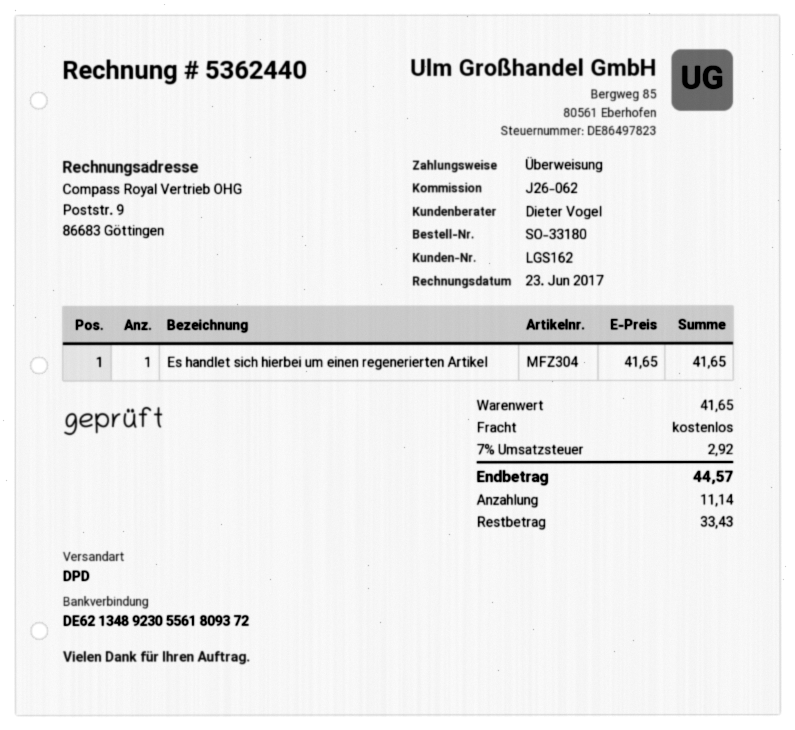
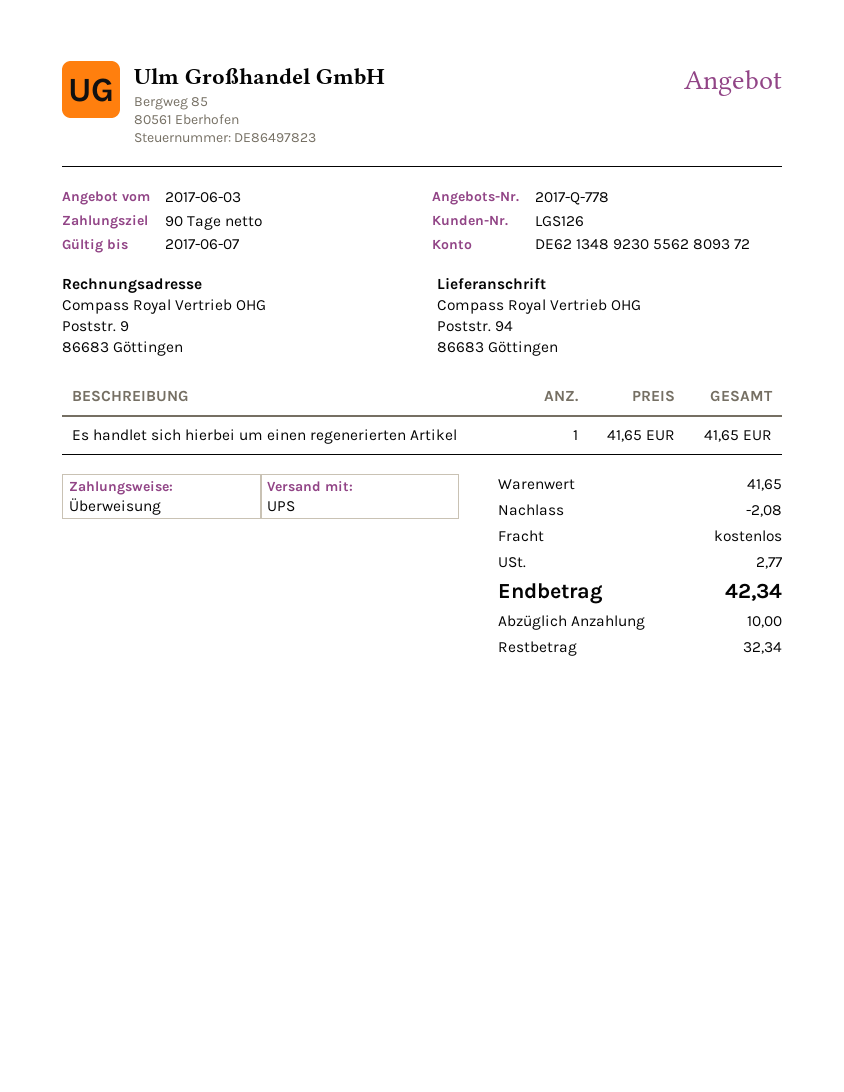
customer number: LGS162 -> LGS126
bank account: DE62134892305561809372 -> DE62134892305562809372
shipping method: DPD -> UPS
discount: none -> 2.08
tax: 2.92 -> 2.77
total: 44.57 -> 42.34
deposit: 11.14 -> 10.00
balance: 33.43 -> 32.34

